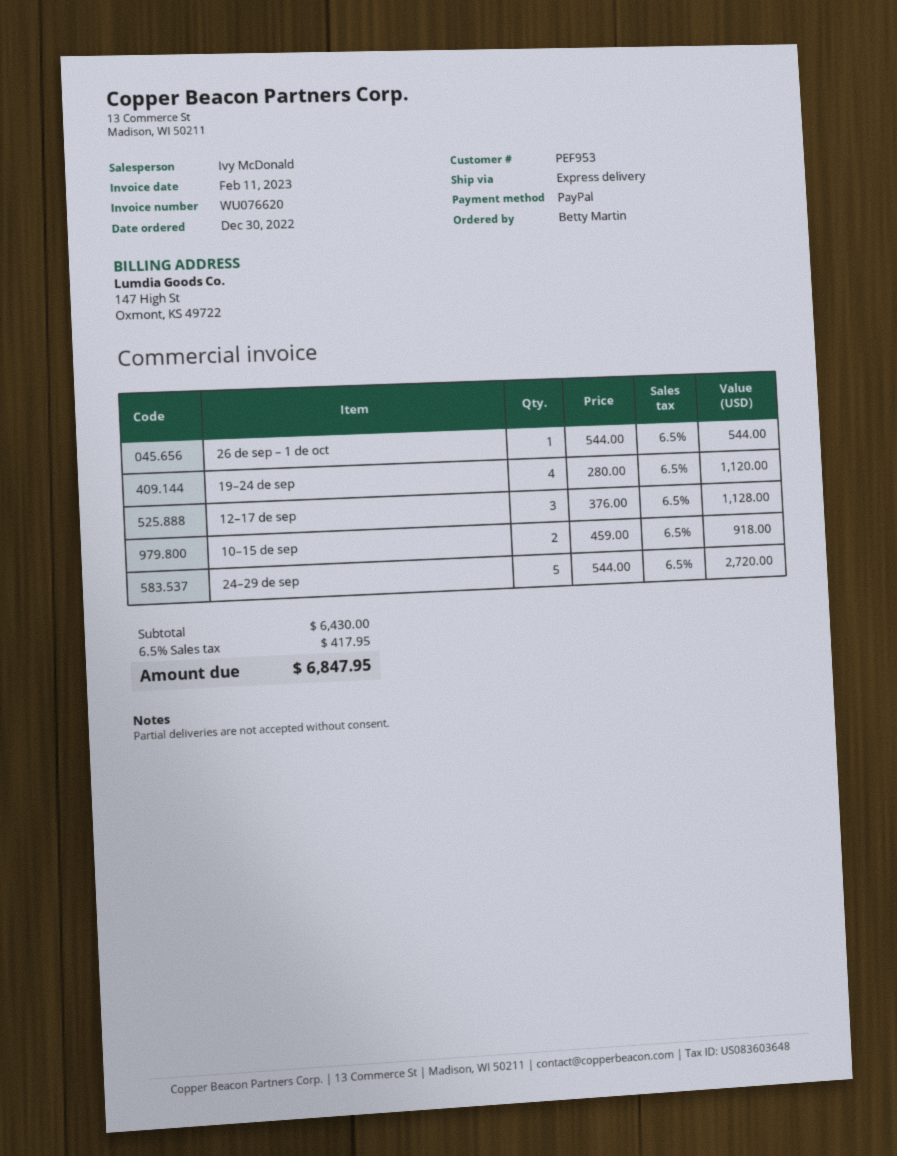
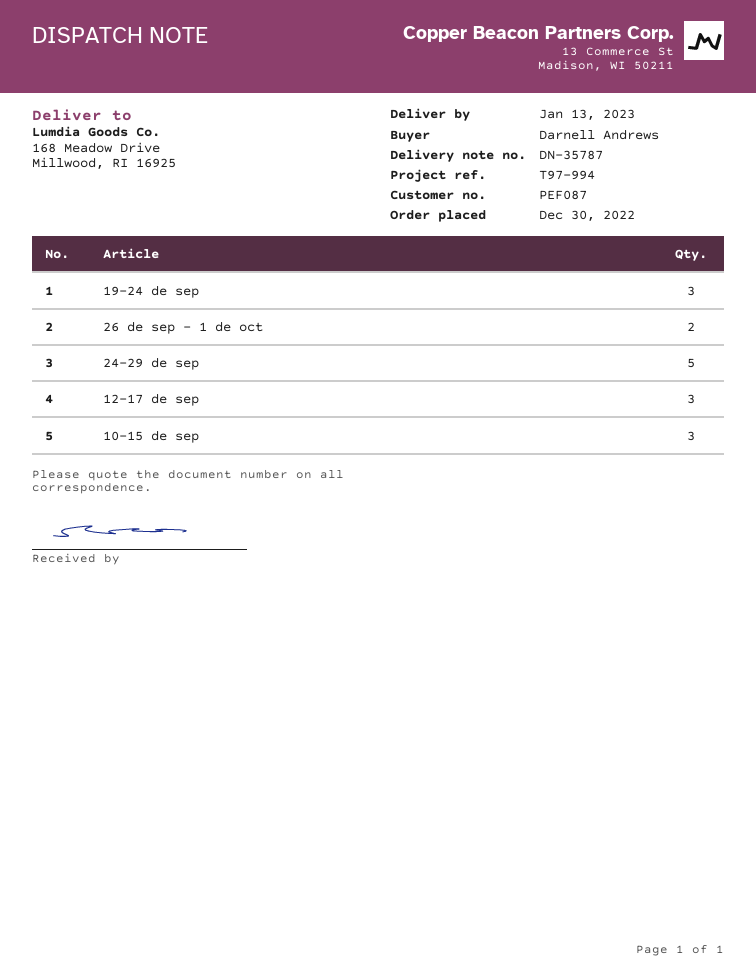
customer number: PEF953 -> PEF087
ordered by: Betty Martin -> Darnell Andrews
26 de sep – 1 de oct: 1 -> 2
19–24 de sep: 4 -> 3
10–15 de sep: 2 -> 3

